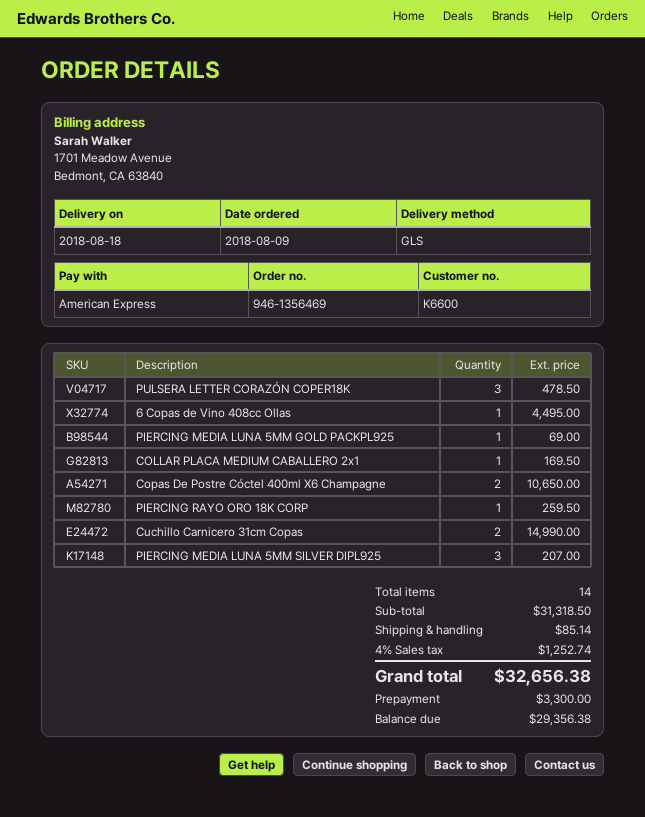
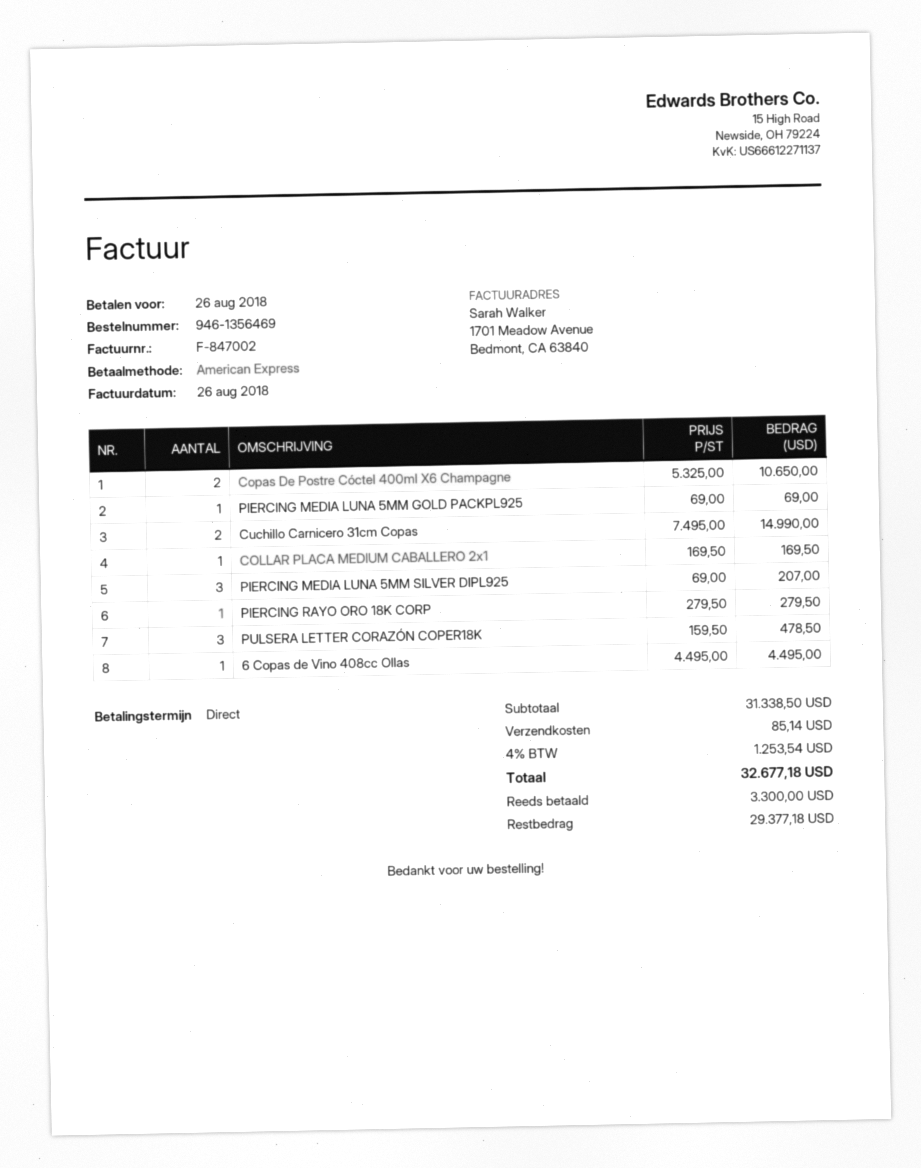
PIERCING RAYO ORO 18K CORP: 1 for 259.50 -> 1 for 279.50
subtotal: 31318.50 -> 31338.50
tax: 4% = 1252.74 -> 4% = 1253.54
total: 32656.38 -> 32677.18
balance: 29356.38 -> 29377.18

